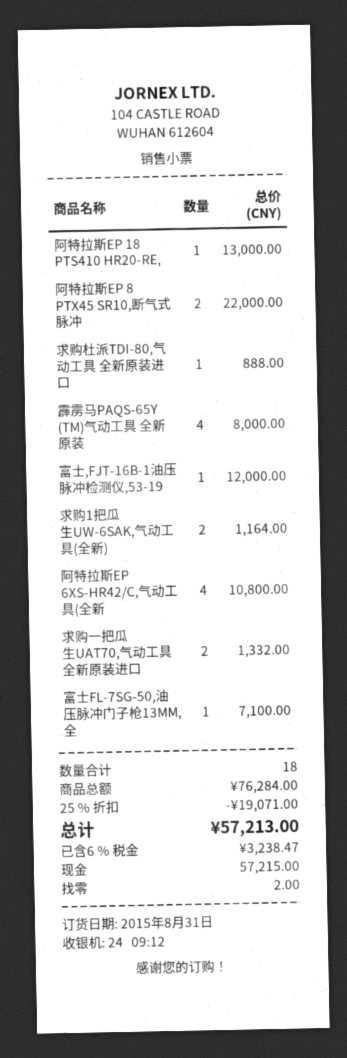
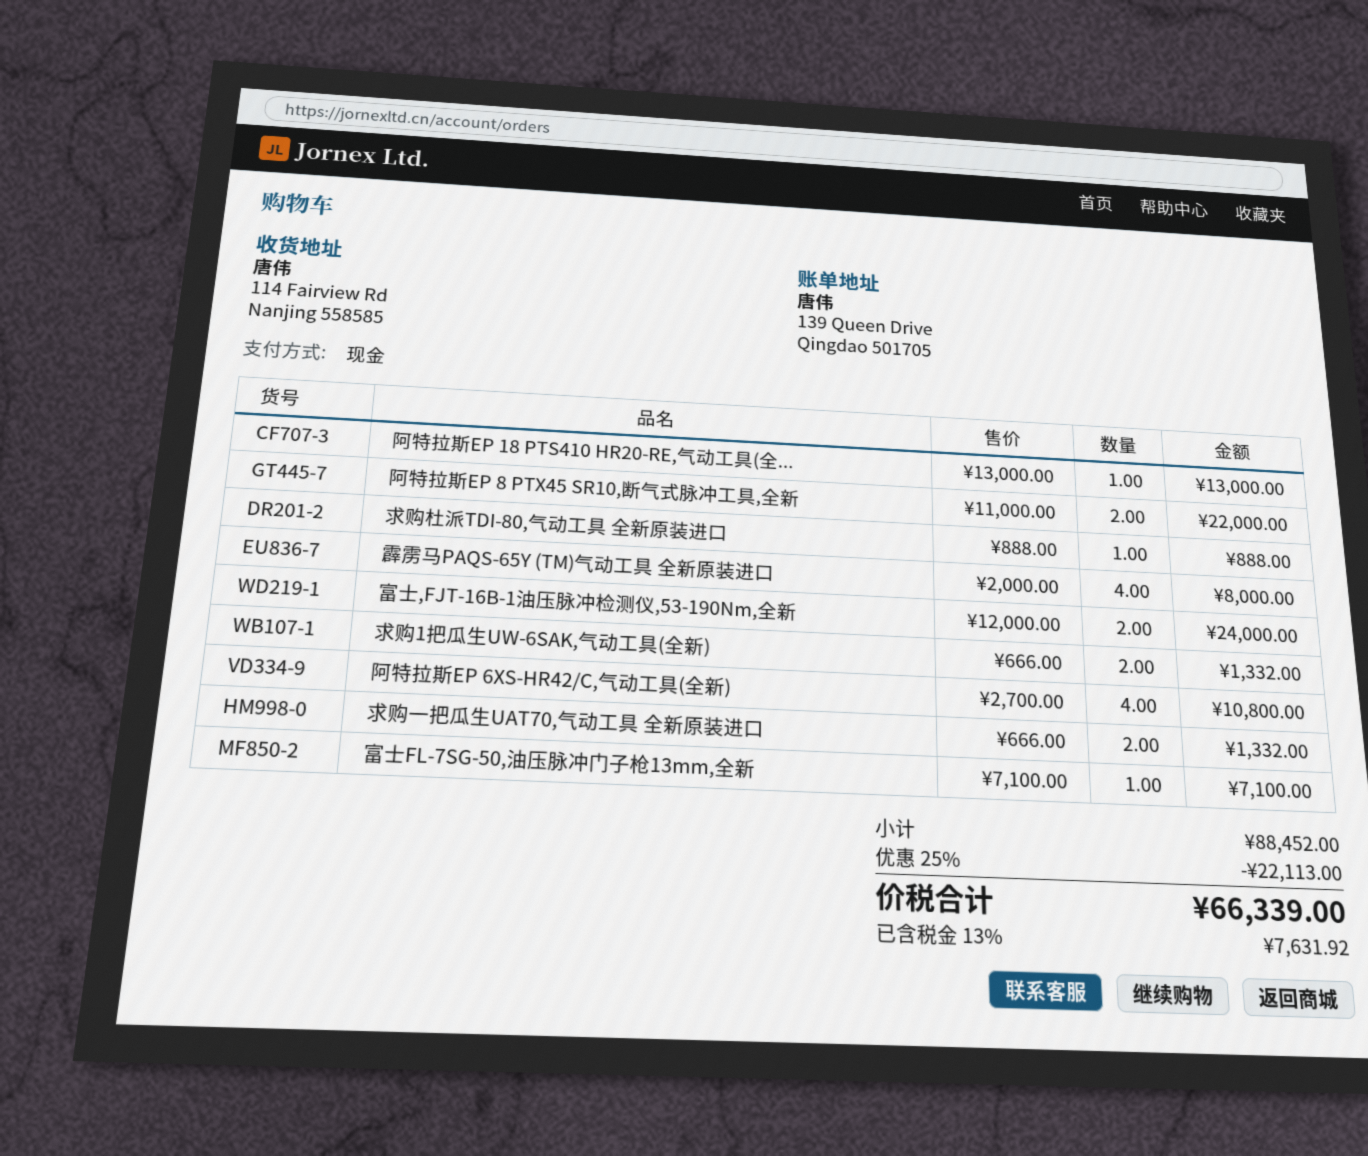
富士,FJT-16B-1油压脉冲检测仪,53-19: 1 for 12000.00 -> 2 for 24000.00
求购1把瓜生UW-6SAK,气动工具(全新): 2 for 1164.00 -> 2 for 1332.00
subtotal: 76284.00 -> 88452.00
discount: 25% = 19071.00 -> 25% = 22113.00
tax: 6% = 3238.47 -> 13% = 7631.92
total: 57213.00 -> 66339.00

